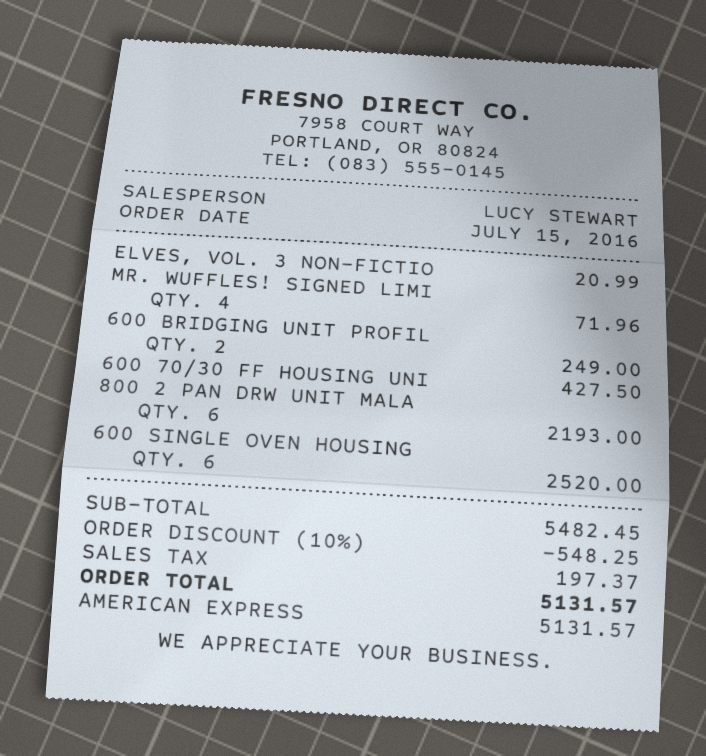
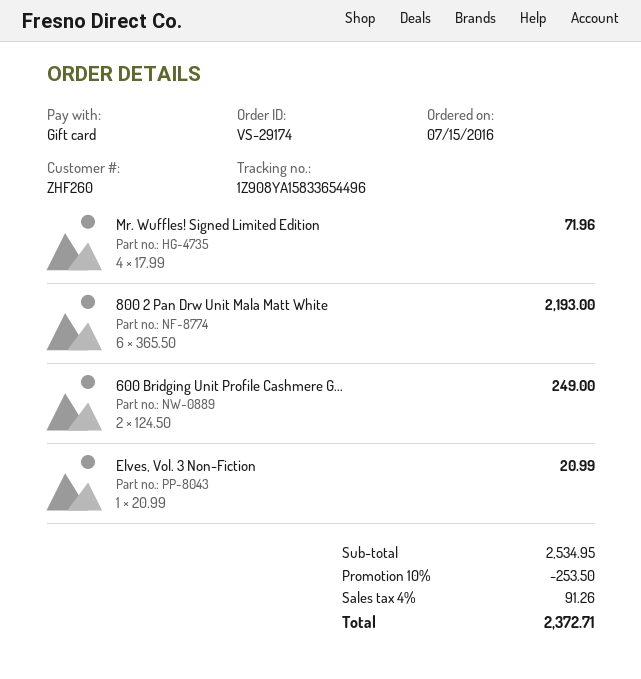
payment method: American Express -> gift card
600 70/30 FF HOUSING UNI: 1 for 427.50 -> none
600 SINGLE OVEN HOUSING: 6 for 2520.00 -> none
subtotal: 5482.45 -> 2534.95
discount: 10% = 548.25 -> 10% = 253.50
tax: 197.37 -> 91.26
total: 5131.57 -> 2372.71

